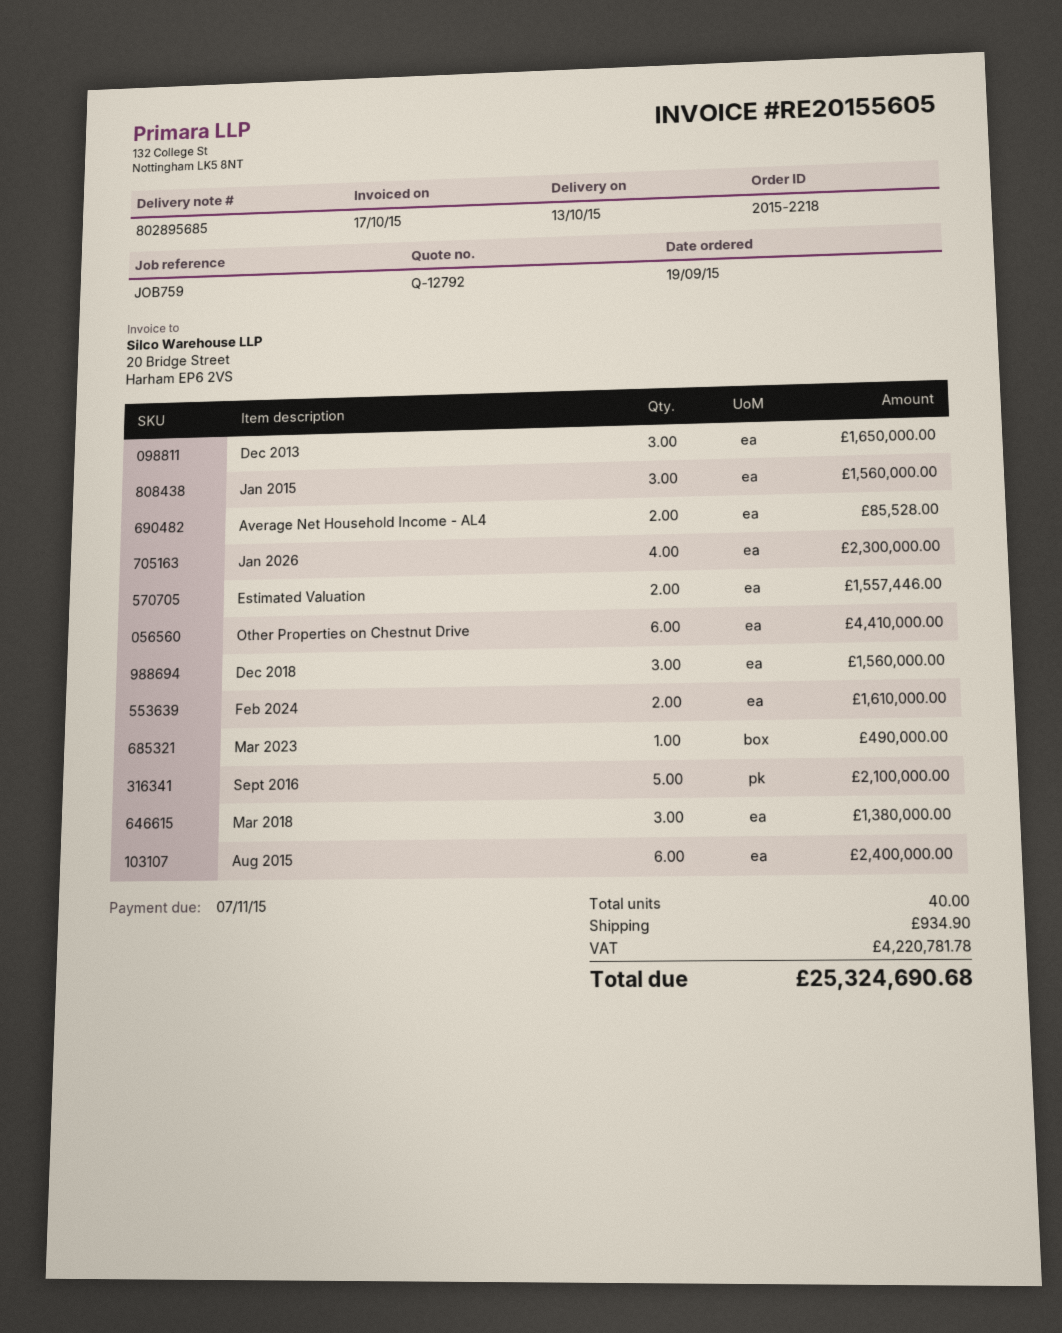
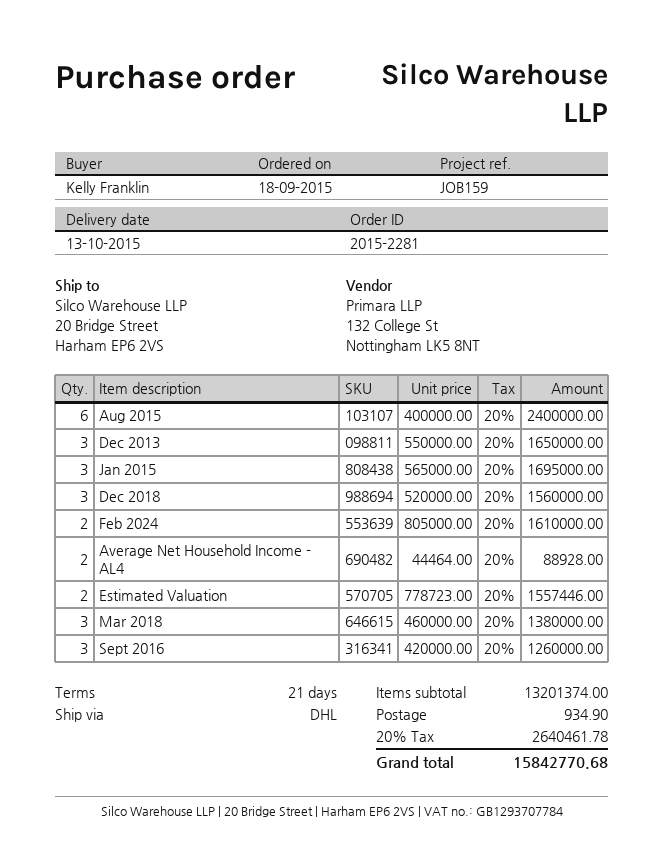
order number: 2015-2218 -> 2015-2281
order date: 2015-09-19 -> 2015-09-18
reference: JOB759 -> JOB159
Jan 2015: 3 for 1560000.00 -> 3 for 1695000.00
Average Net Household Income - AL4: 2 for 85528.00 -> 2 for 88928.00
Jan 2026: 4 for 2300000.00 -> none
Other Properties on Chestnut Drive: 6 for 4410000.00 -> none
Mar 2023: 1 for 490000.00 -> none
Sept 2016: 5 for 2100000.00 -> 3 for 1260000.00
tax: 4220781.78 -> 2640461.78
total: 25324690.68 -> 15842770.68

